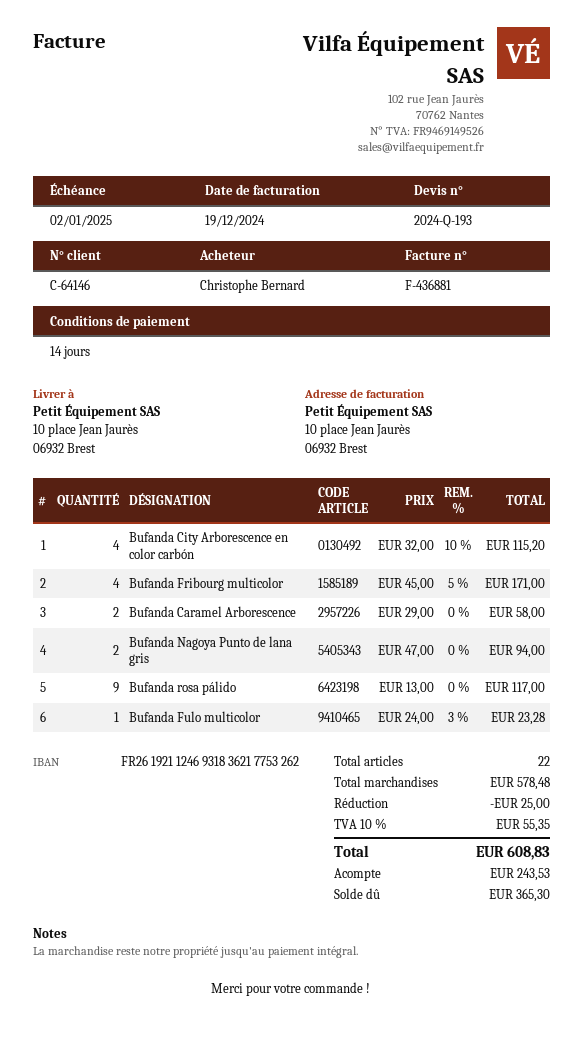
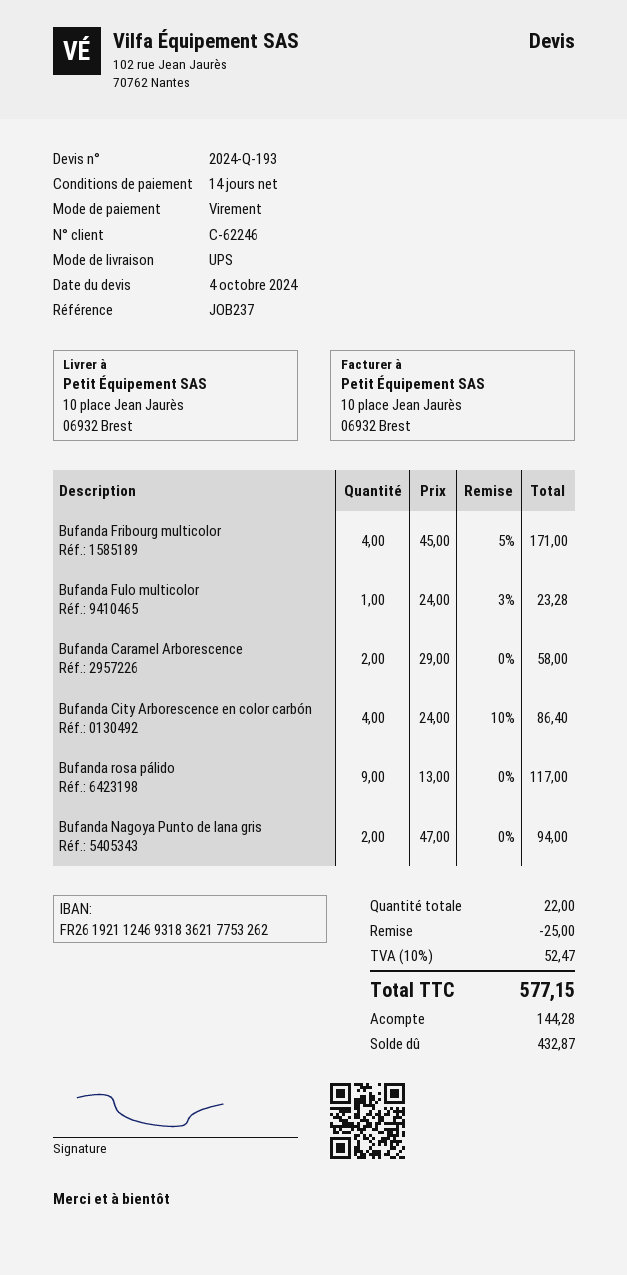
customer number: C-64146 -> C-62246
Bufanda City Arborescence en color carbón: 4 x 32.00 - 10% = 115.20 -> 4 x 24.00 - 10% = 86.40
tax: 10% = 55.35 -> 10% = 52.47
total: 608.83 -> 577.15
deposit: 243.53 -> 144.28
balance: 365.30 -> 432.87

